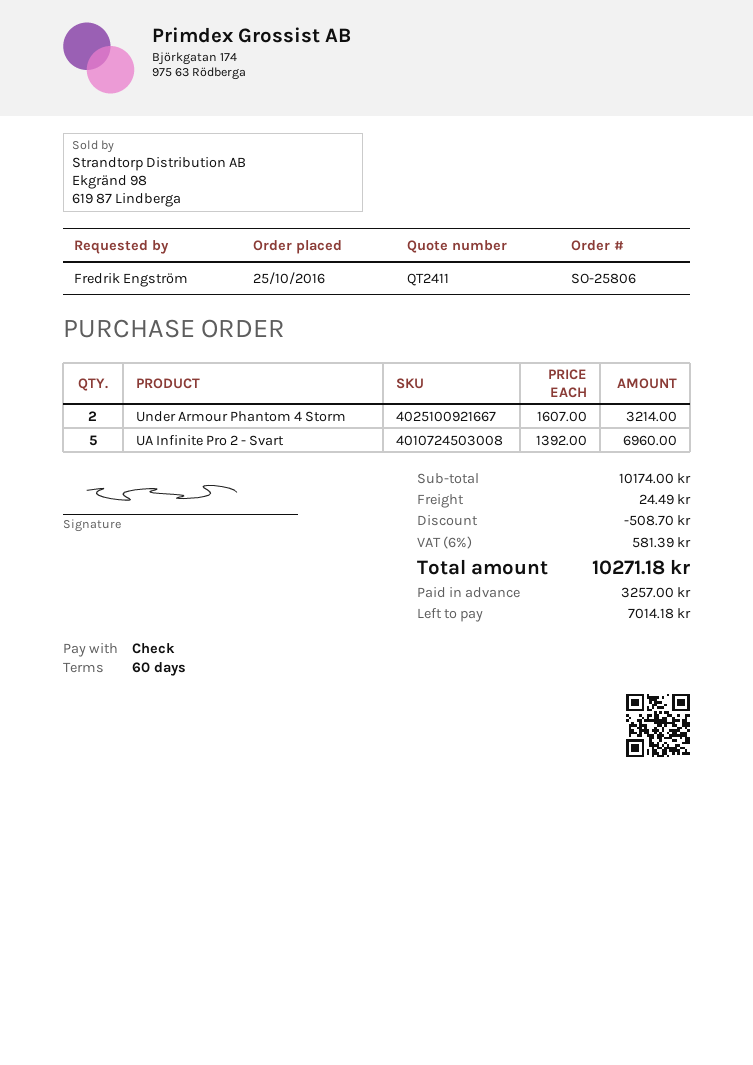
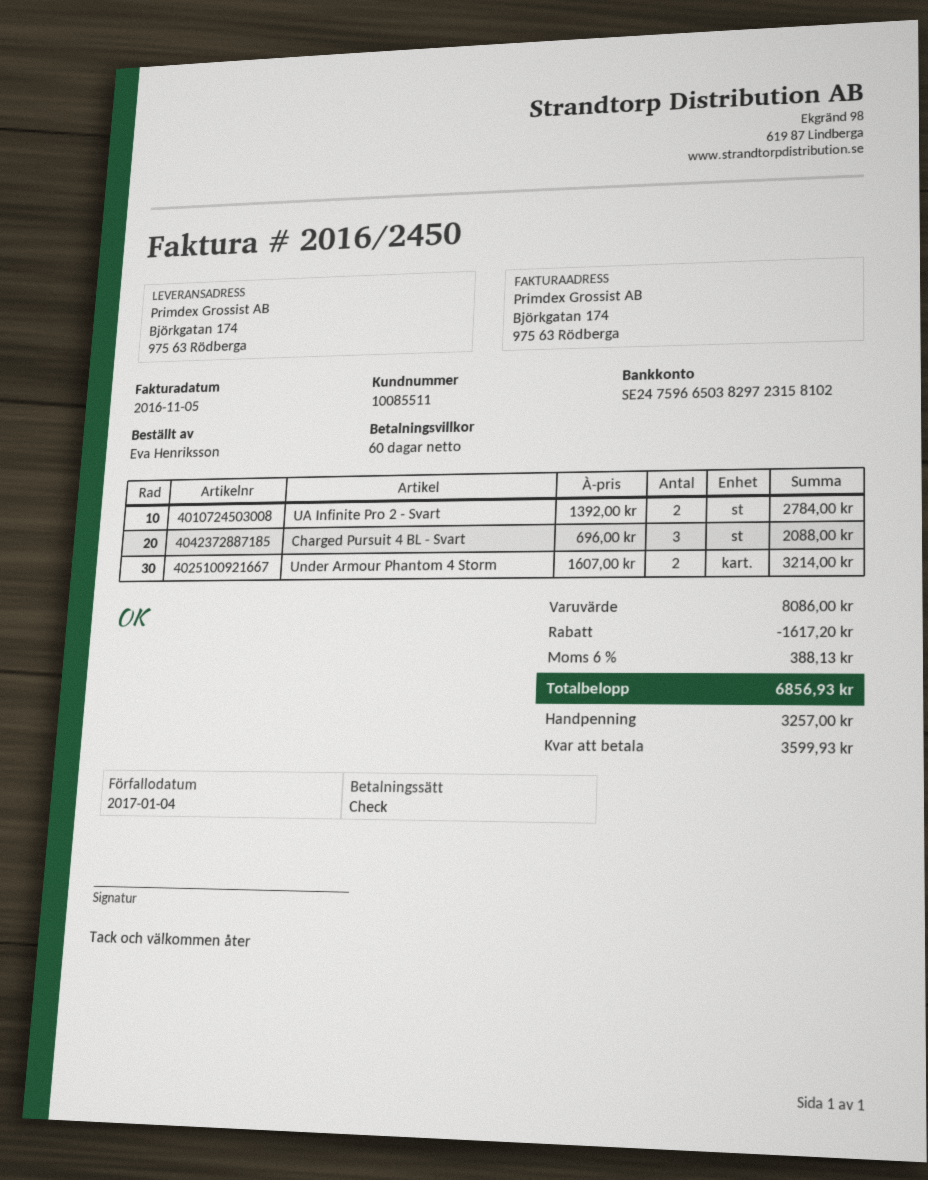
ordered by: Fredrik Engström -> Eva Henriksson
UA Infinite Pro 2 - Svart: 5 x 1392.00 = 6960.00 -> 2 x 1392.00 = 2784.00
Charged Pursuit 4 BL - Svart: none -> 3 x 696.00 = 2088.00
subtotal: 10174.00 -> 8086.00
discount: 508.70 -> 1617.20
shipping: 24.49 -> none
tax: 6% = 581.39 -> 6% = 388.13
total: 10271.18 -> 6856.93
balance: 7014.18 -> 3599.93

